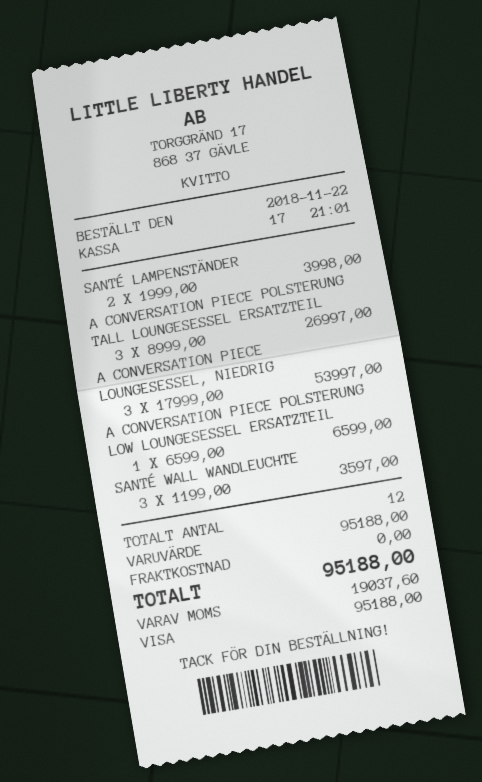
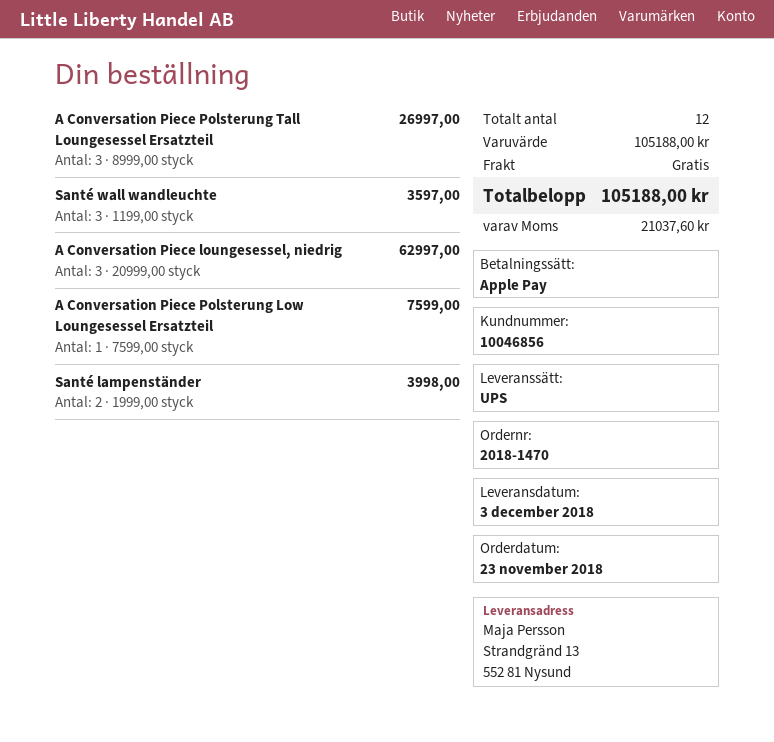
order date: 2018-11-22 -> 2018-11-23
payment method: Visa -> Apple Pay
A CONVERSATION PIECE LOUNGESESSEL, NIEDRIG: 3 x 17999.00 = 53997.00 -> 3 x 20999.00 = 62997.00
A CONVERSATION PIECE POLSTERUNG LOW LOUNGESESSEL ERSATZTEIL: 1 x 6599.00 = 6599.00 -> 1 x 7599.00 = 7599.00
subtotal: 95188.00 -> 105188.00
tax: 19037.60 -> 21037.60
total: 95188.00 -> 105188.00

